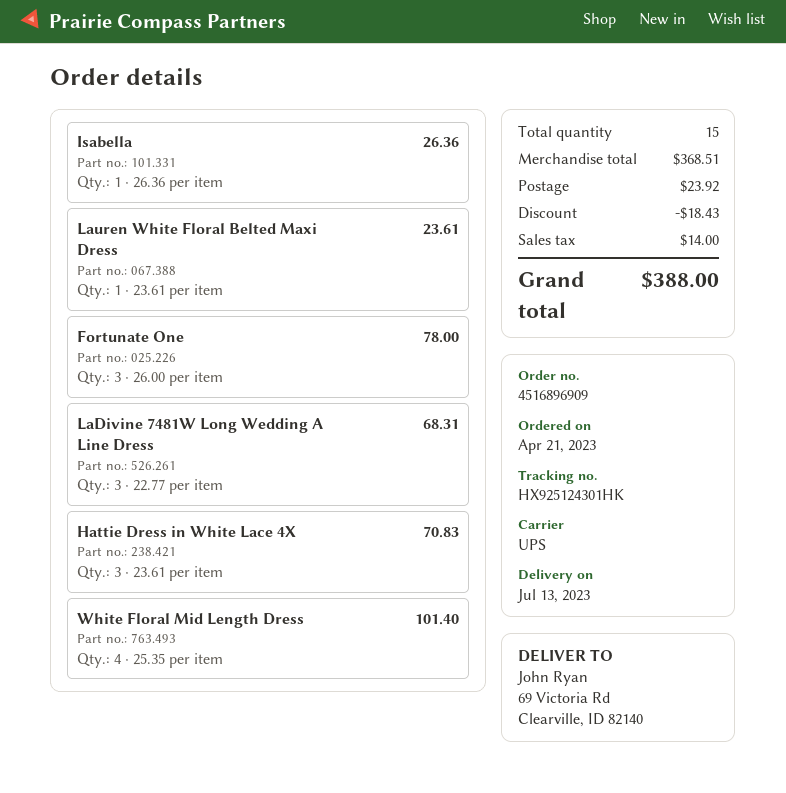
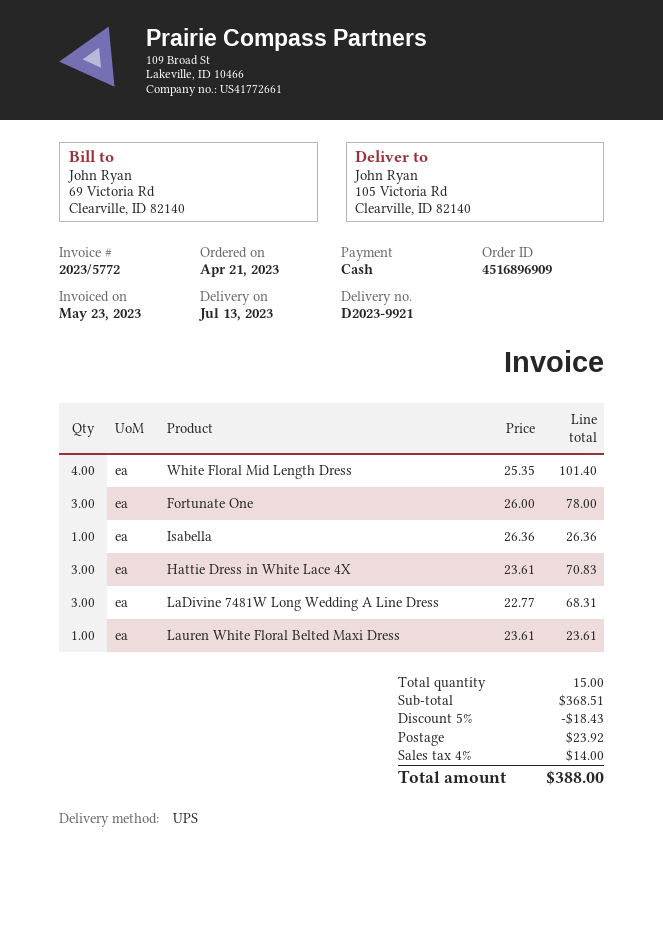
ship to: 69 Victoria Rd, Clearville, ID 82140 -> 105 Victoria Rd, Clearville, ID 82140

